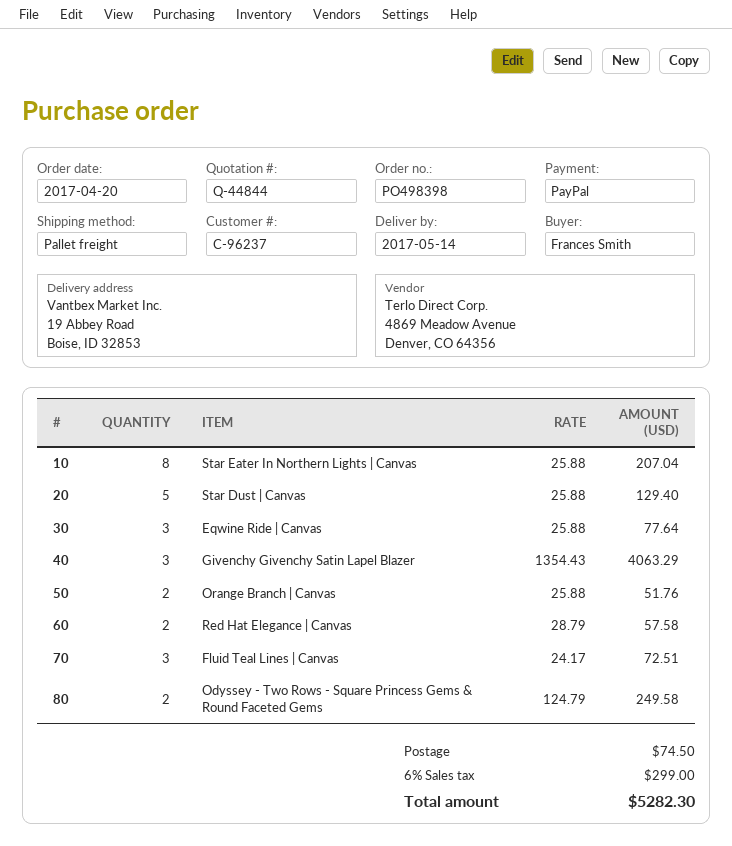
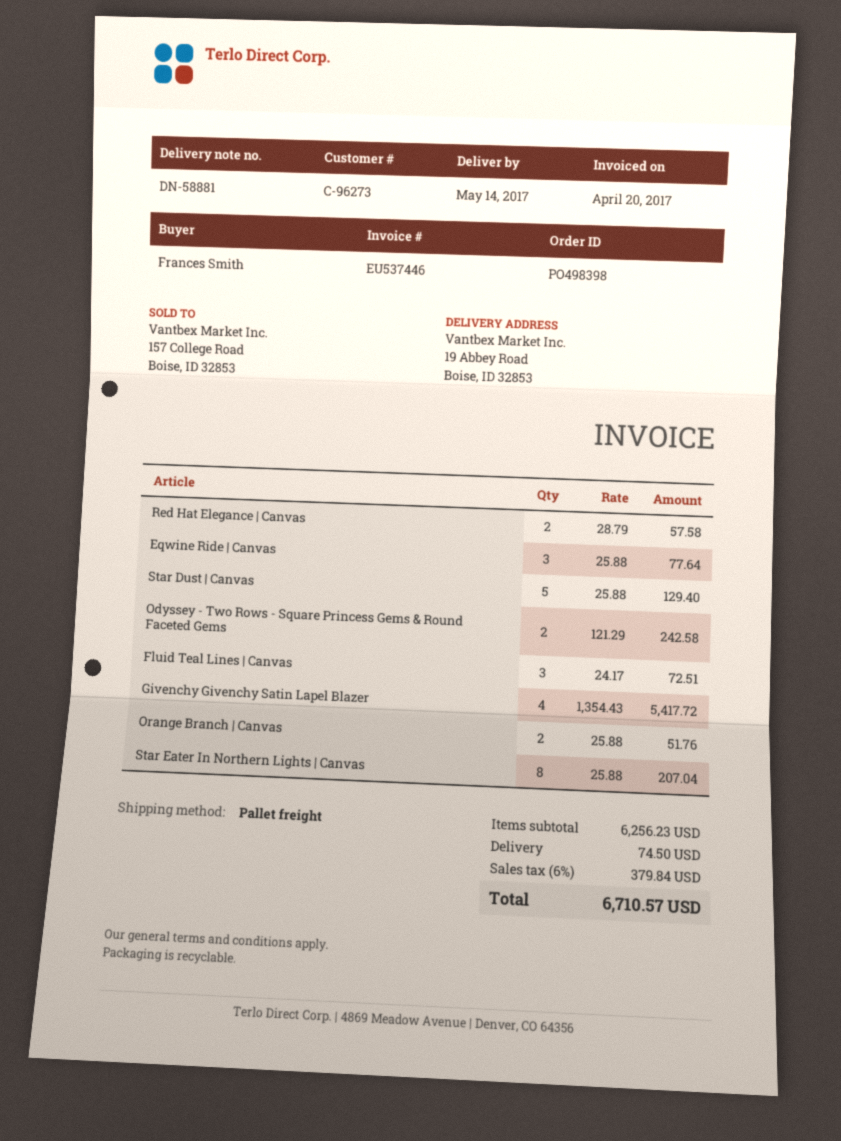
customer number: C-96237 -> C-96273
Givenchy Givenchy Satin Lapel Blazer: 3 x 1354.43 = 4063.29 -> 4 x 1354.43 = 5417.72
Odyssey - Two Rows - Square Princess Gems & Round Faceted Gems: 2 x 124.79 = 249.58 -> 2 x 121.29 = 242.58
tax: 6% = 299.00 -> 6% = 379.84
total: 5282.30 -> 6710.57

